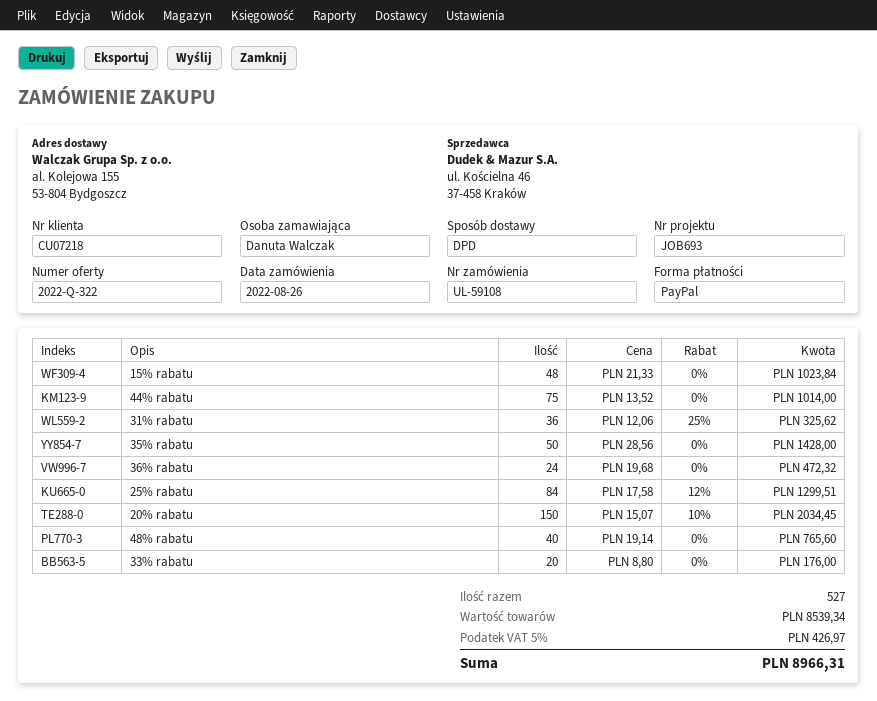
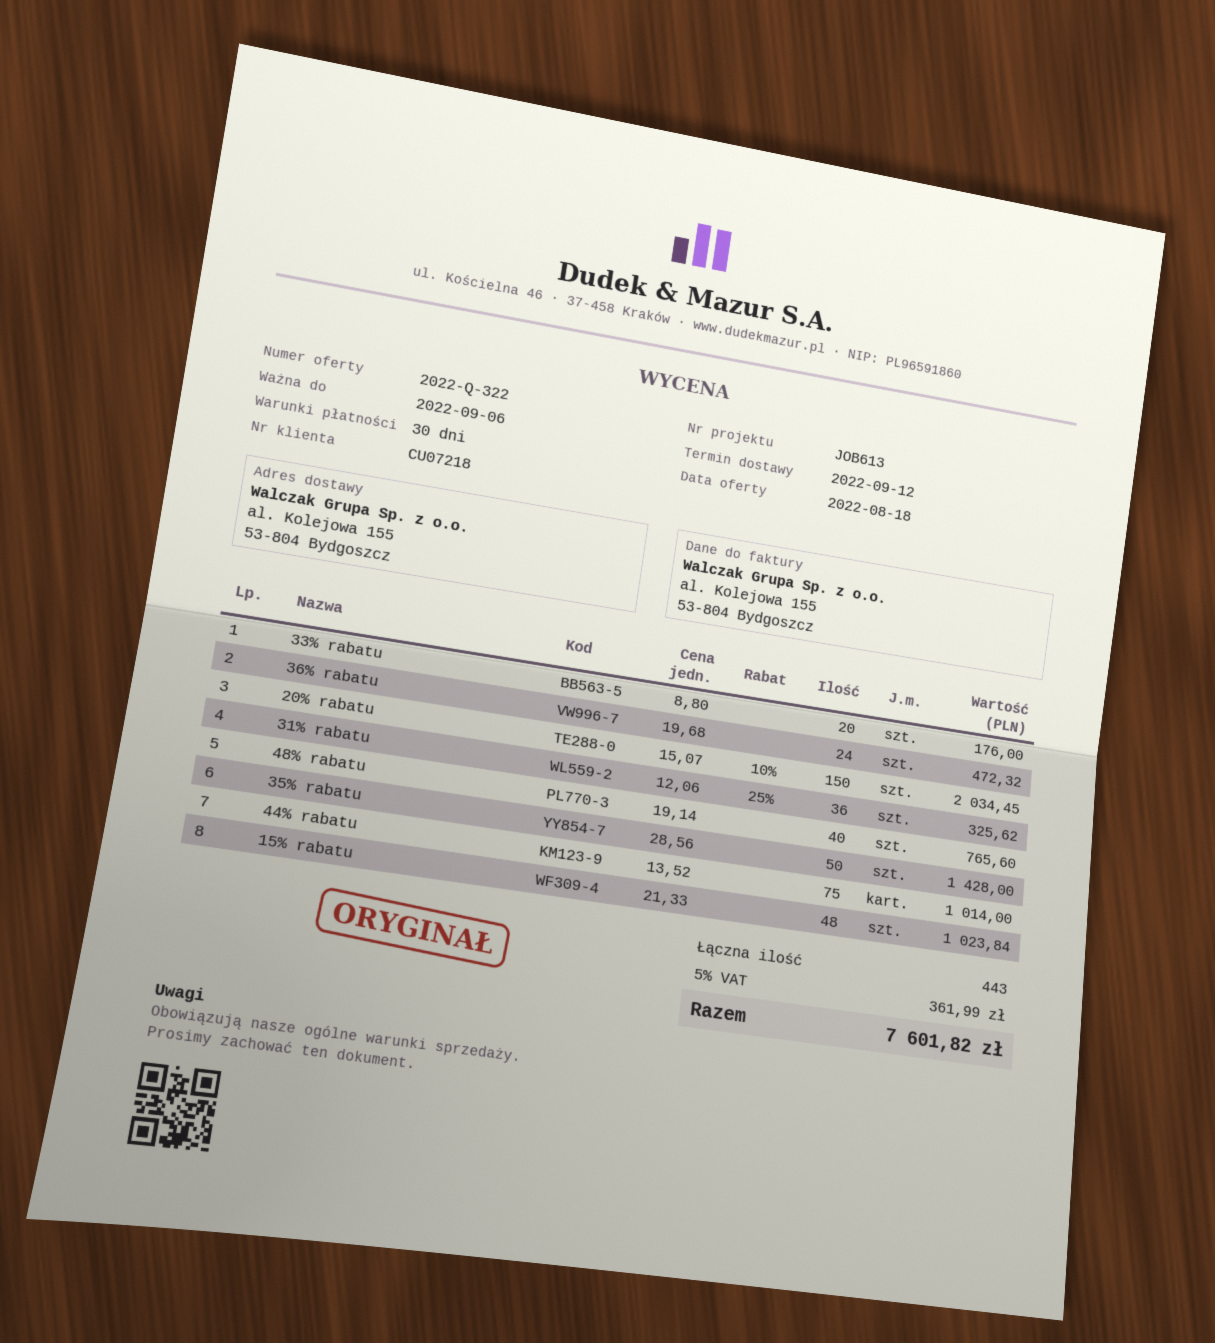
reference: JOB693 -> JOB613
25% rabatu: 84 x 17.58 - 12% = 1299.51 -> none
total quantity: 527 -> 443
tax: 5% = 426.97 -> 5% = 361.99
total: 8966.31 -> 7601.82

